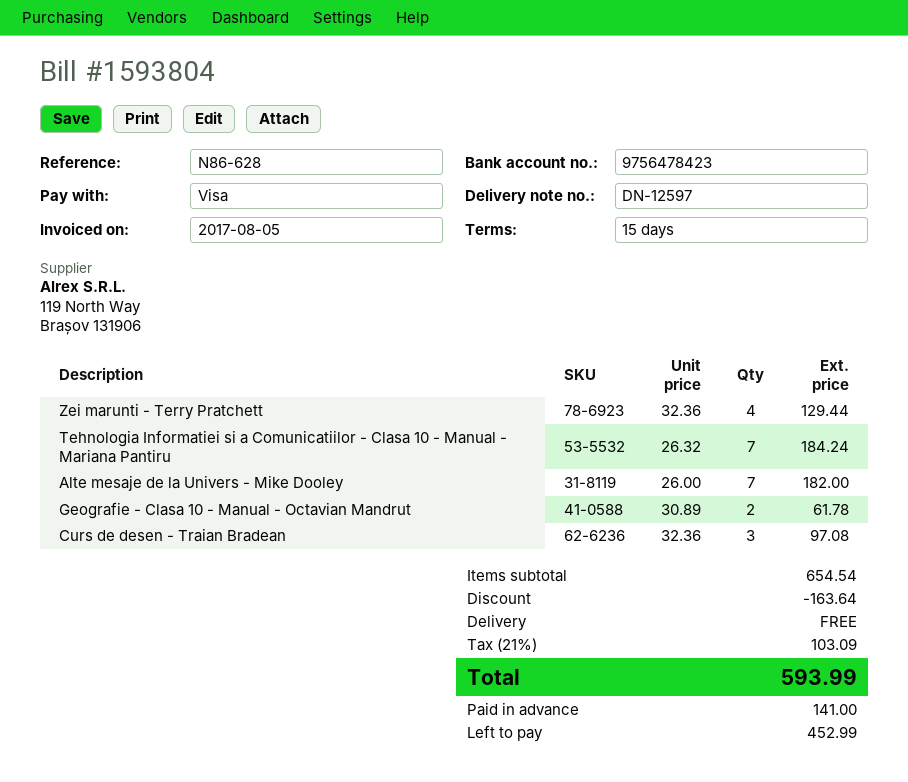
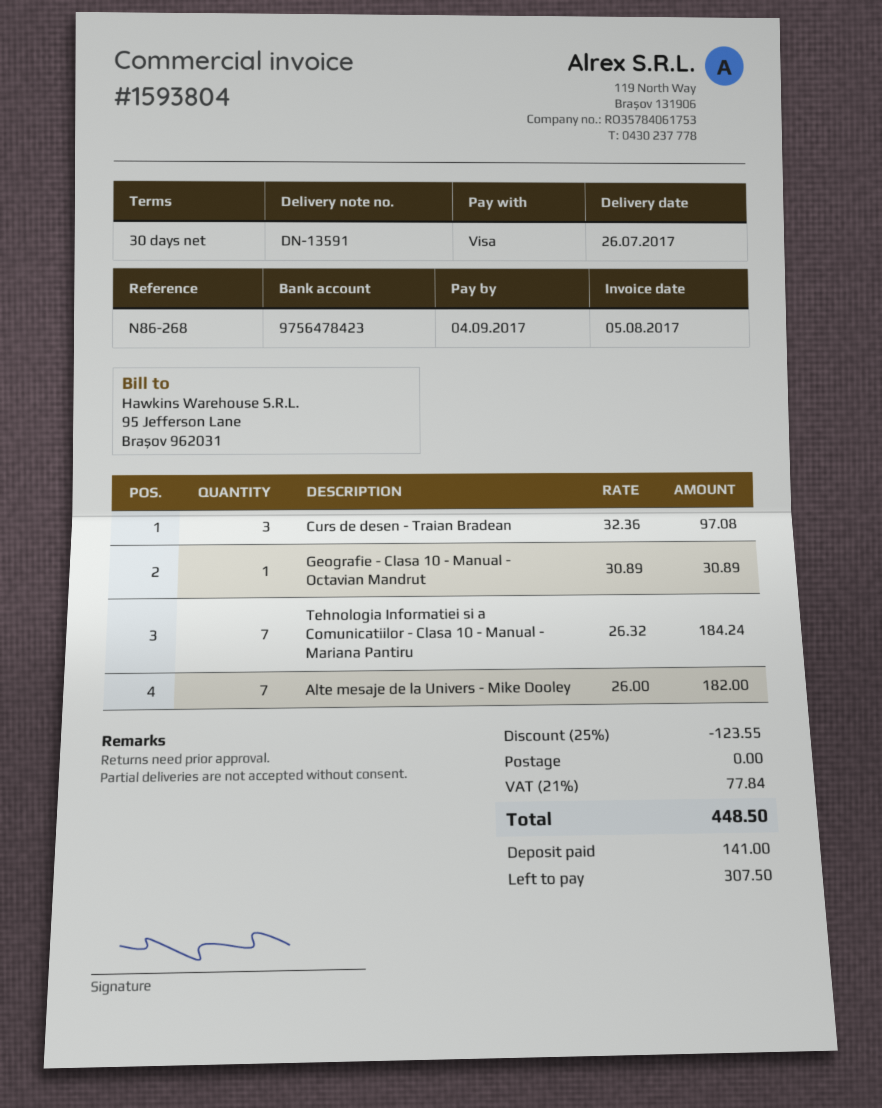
delivery note number: DN-12597 -> DN-13591
payment terms: 15 days -> 30 days
reference: N86-628 -> N86-268
Zei marunti - Terry Pratchett: 4 x 32.36 = 129.44 -> none
Geografie - Clasa 10 - Manual - Octavian Mandrut: 2 x 30.89 = 61.78 -> 1 x 30.89 = 30.89
discount: 163.64 -> 123.55
tax: 21% = 103.09 -> 21% = 77.84
total: 593.99 -> 448.50
balance: 452.99 -> 307.50

